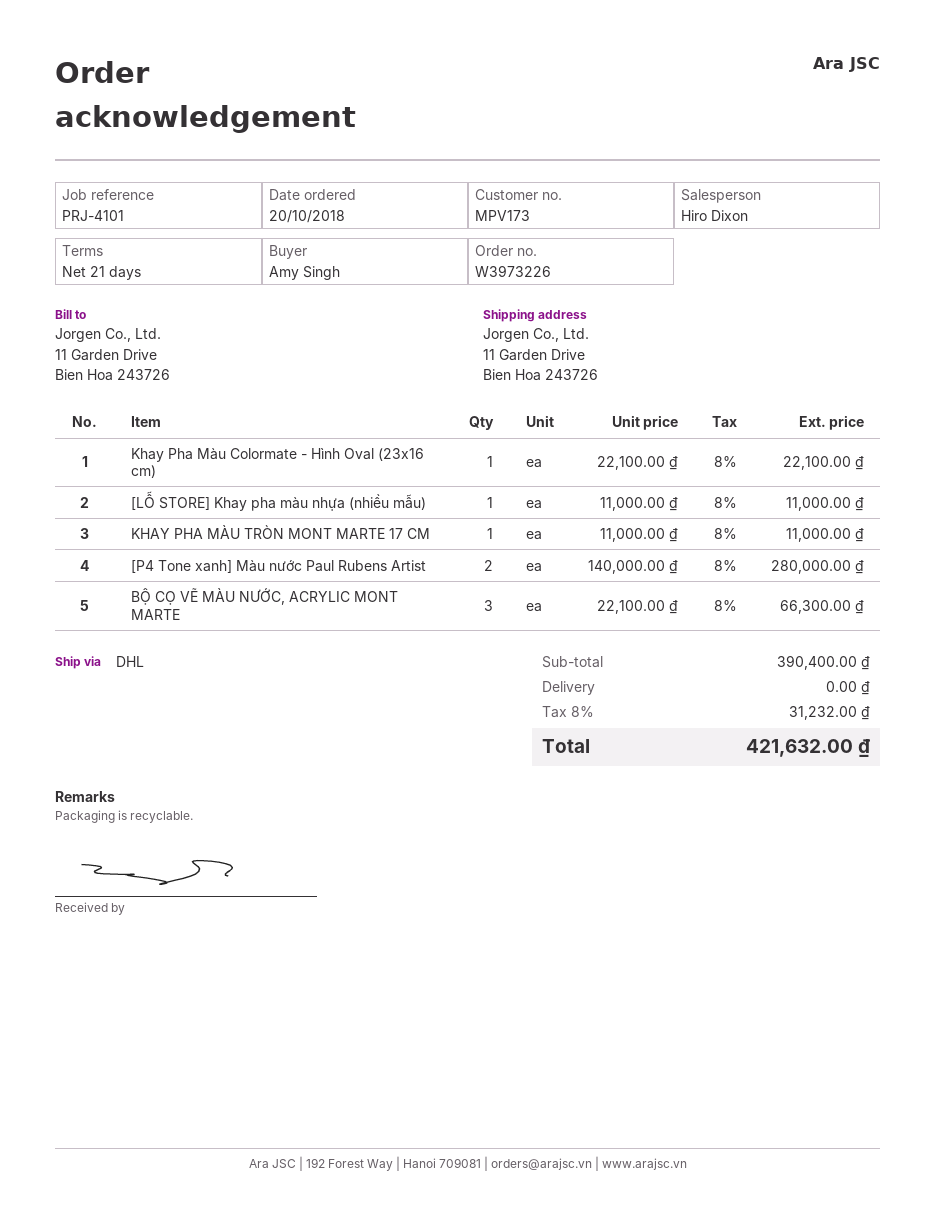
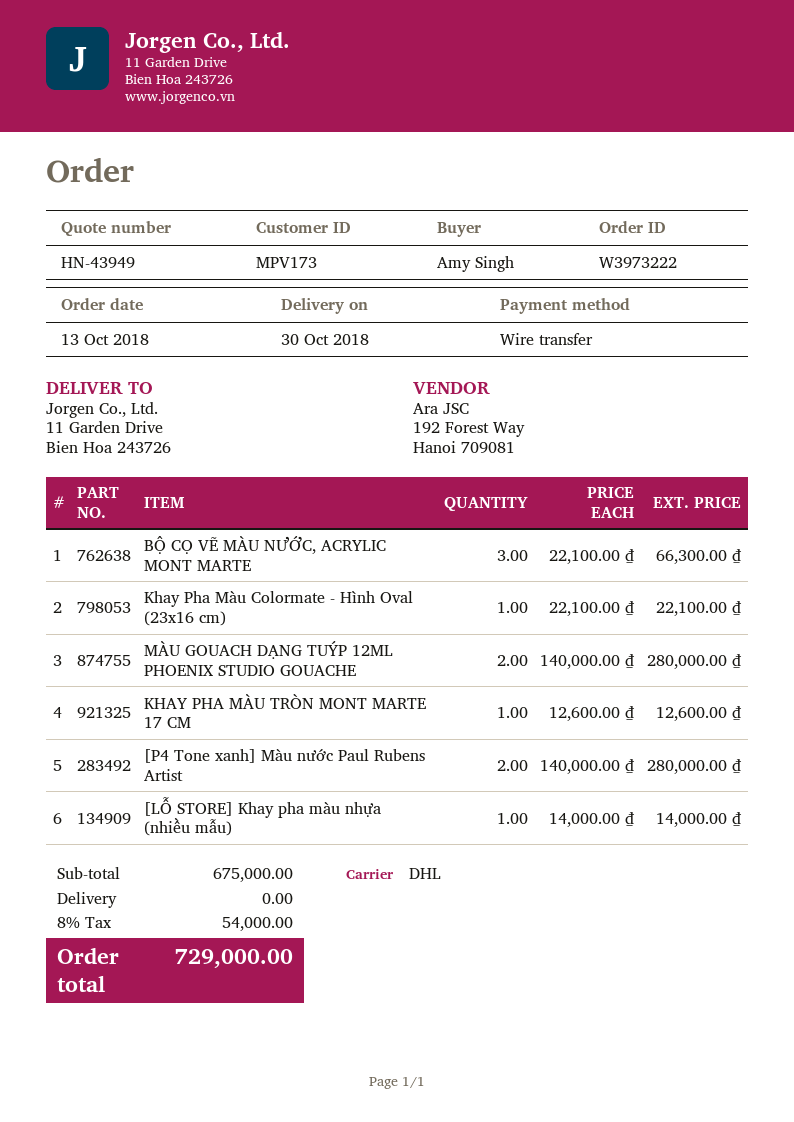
order number: W3973226 -> W3973222
order date: 2018-10-20 -> 2018-10-13
[LỖ STORE] Khay pha màu nhựa (nhiều mẫu): 1 x 11000.00 = 11000.00 -> 1 x 14000.00 = 14000.00
KHAY PHA MÀU TRÒN MONT MARTE 17 CM: 1 x 11000.00 = 11000.00 -> 1 x 12600.00 = 12600.00
MÀU GOUACH DẠNG TUÝP 12ML PHOENIX STUDIO GOUACHE: none -> 2 x 140000.00 = 280000.00
subtotal: 390400.00 -> 675000.00
tax: 8% = 31232.00 -> 8% = 54000.00
total: 421632.00 -> 729000.00

